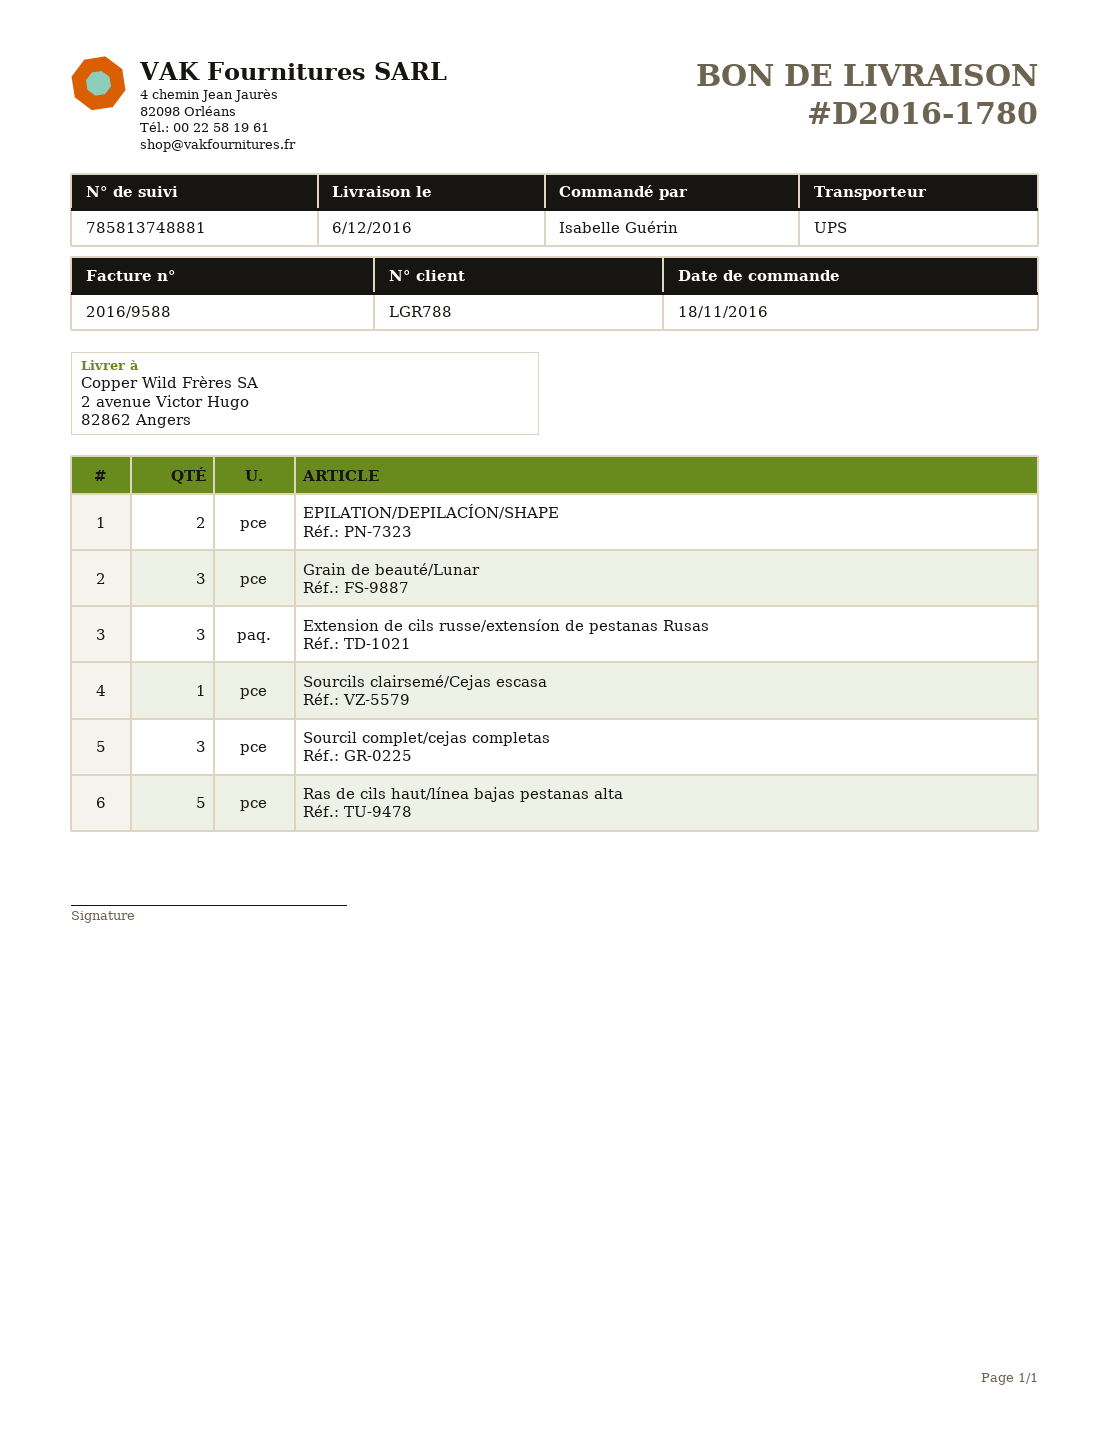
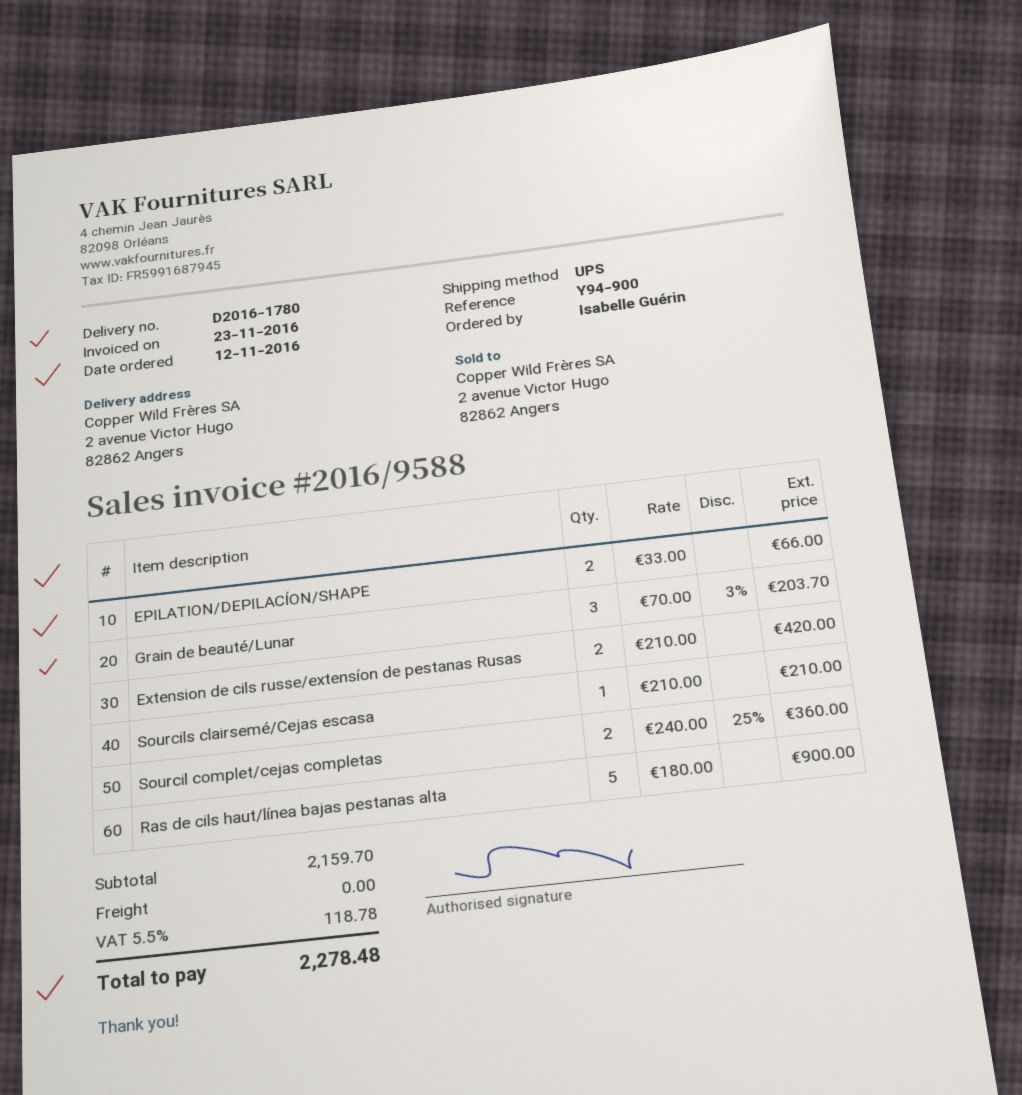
order date: 2016-11-18 -> 2016-11-12
Extension de cils russe/extensíon de pestanas Rusas: 3 -> 2
Sourcil complet/cejas completas: 3 -> 2

